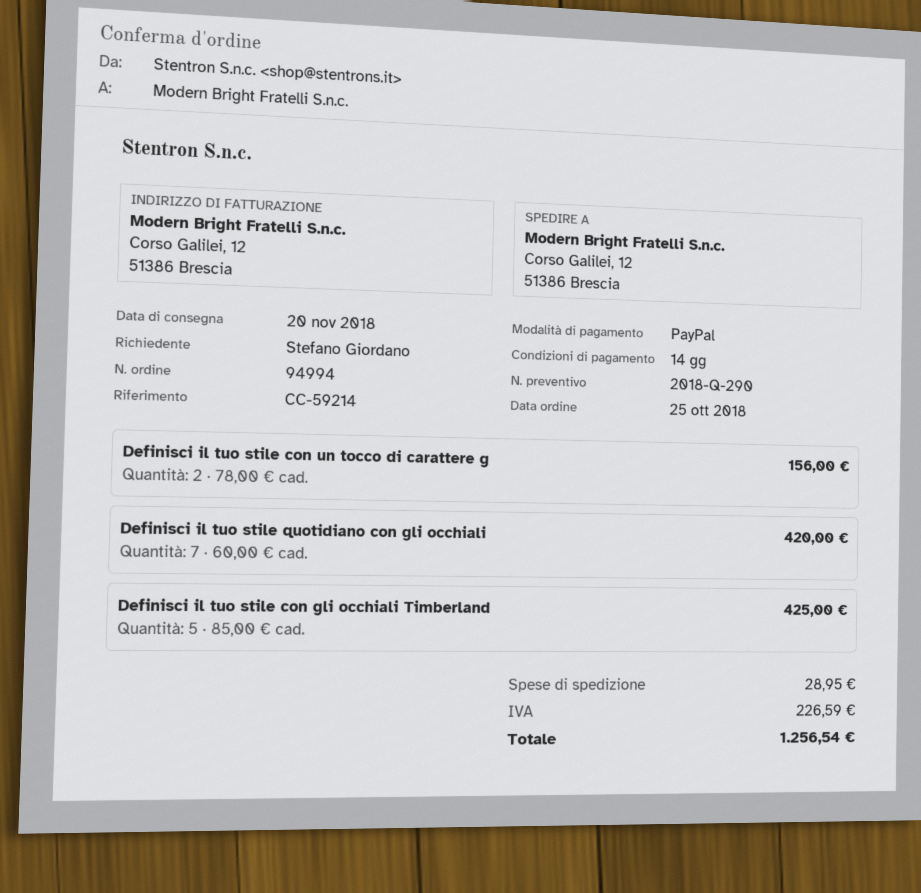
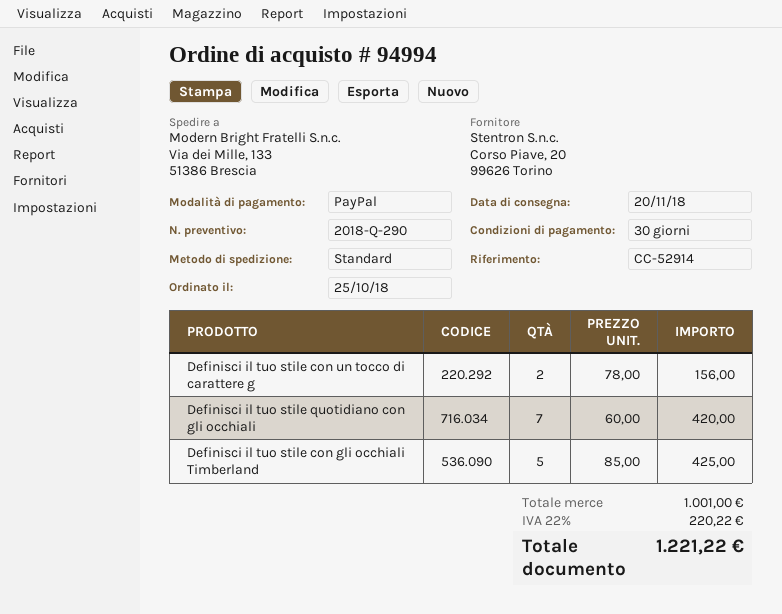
payment terms: 14 days -> 30 days
reference: CC-59214 -> CC-52914
ship to: Corso Galilei, 12, 51386 Brescia -> Via dei Mille, 133, 51386 Brescia
shipping: 28.95 -> none
tax: 226.59 -> 220.22
total: 1256.54 -> 1221.22

